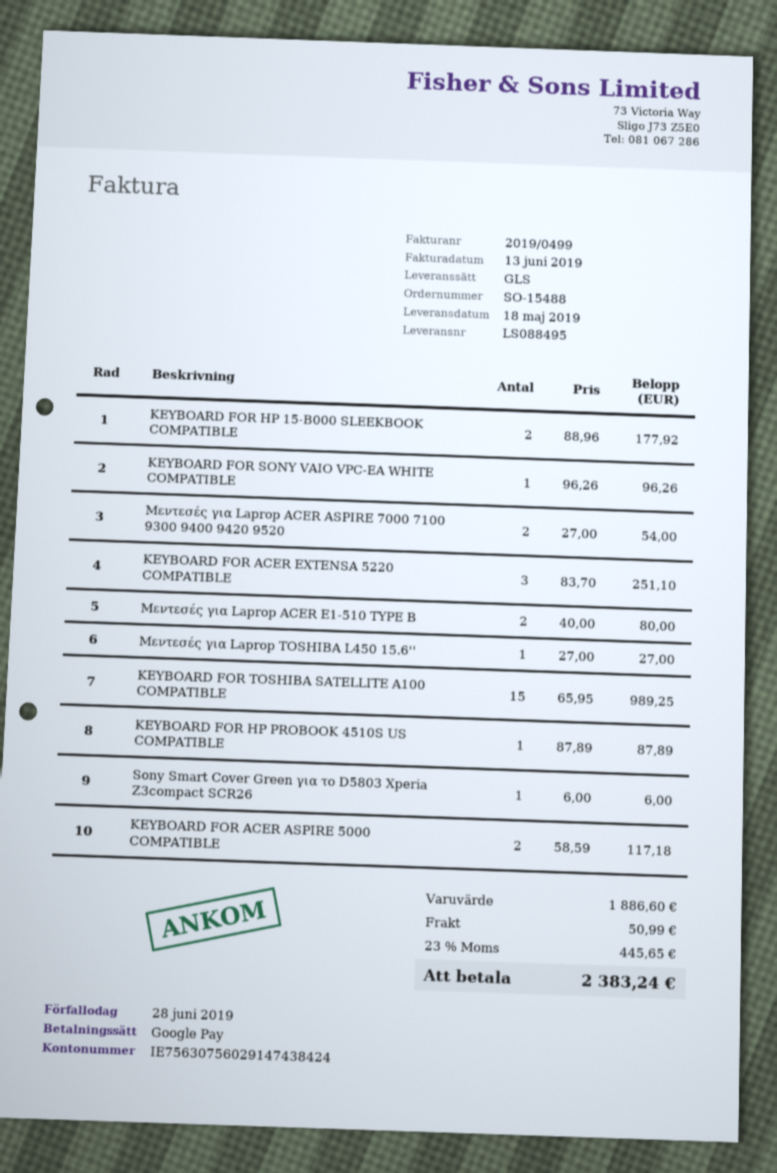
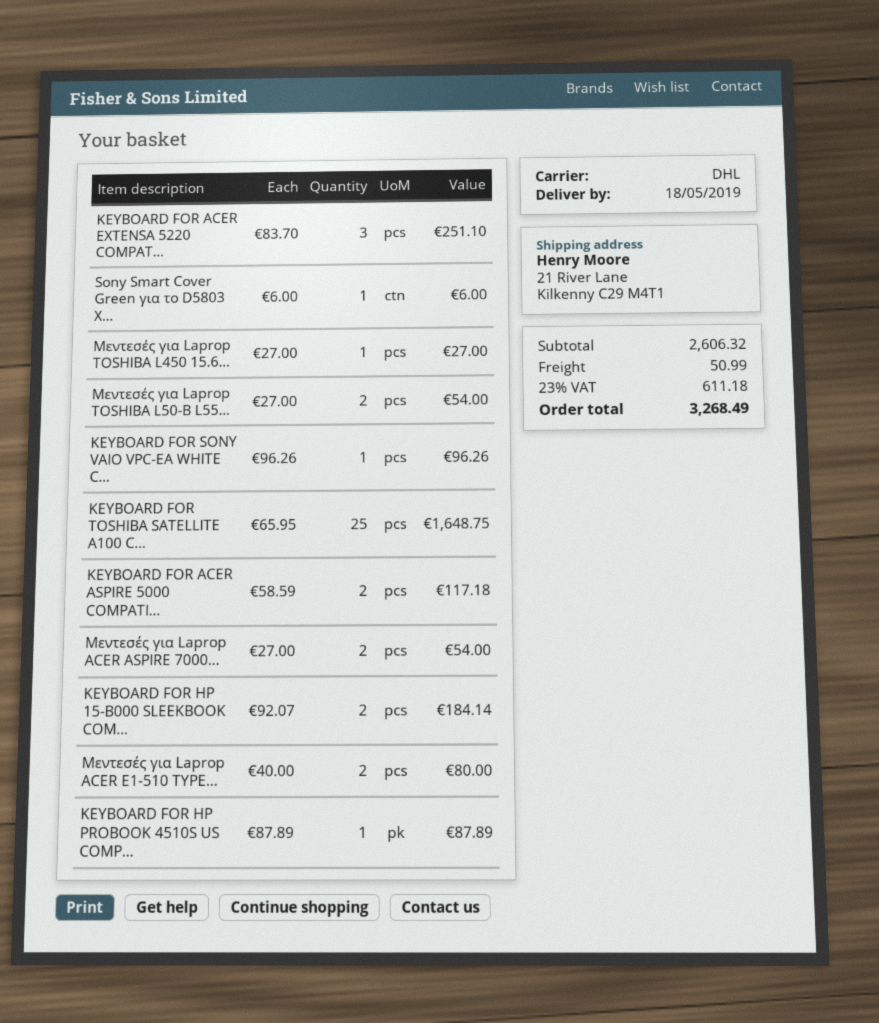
shipping method: GLS -> DHL
KEYBOARD FOR HP 15-B000 SLEEKBOOK COMPATIBLE: 2 x 88.96 = 177.92 -> 2 x 92.07 = 184.14
KEYBOARD FOR TOSHIBA SATELLITE A100 COMPATIBLE: 15 x 65.95 = 989.25 -> 25 x 65.95 = 1648.75
Μεντεσές για Laprop TOSHIBA L50-B L55...: none -> 2 x 27.00 = 54.00
subtotal: 1886.60 -> 2606.32
tax: 23% = 445.65 -> 23% = 611.18
total: 2383.24 -> 3268.49

